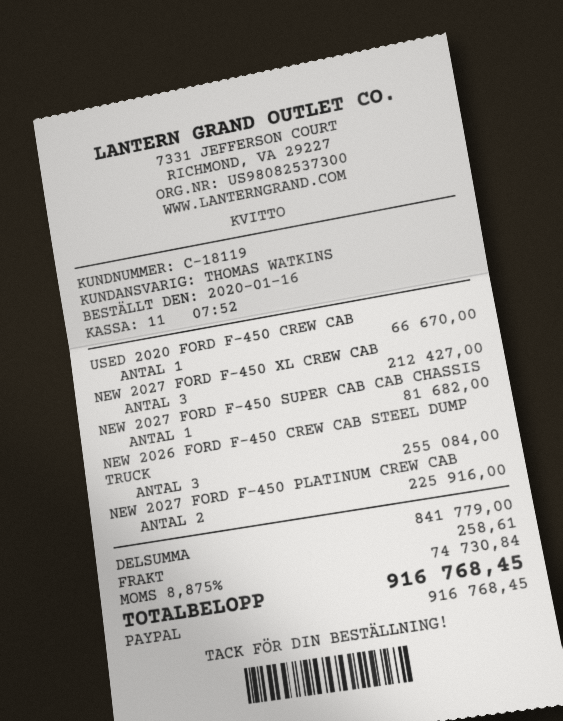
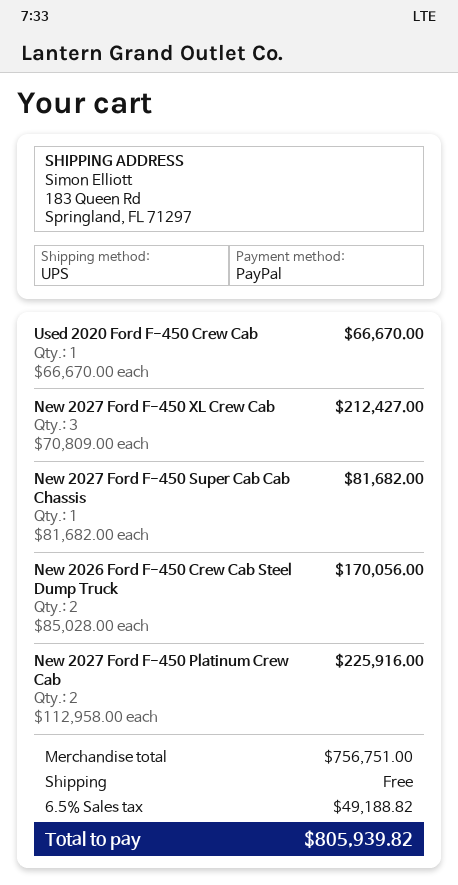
NEW 2026 FORD F-450 CREW CAB STEEL DUMP TRUCK: 3 for 255084.00 -> 2 for 170056.00
subtotal: 841779.00 -> 756751.00
shipping: 258.61 -> 0.00
tax: 8.875% = 74730.84 -> 6.5% = 49188.82
total: 916768.45 -> 805939.82

